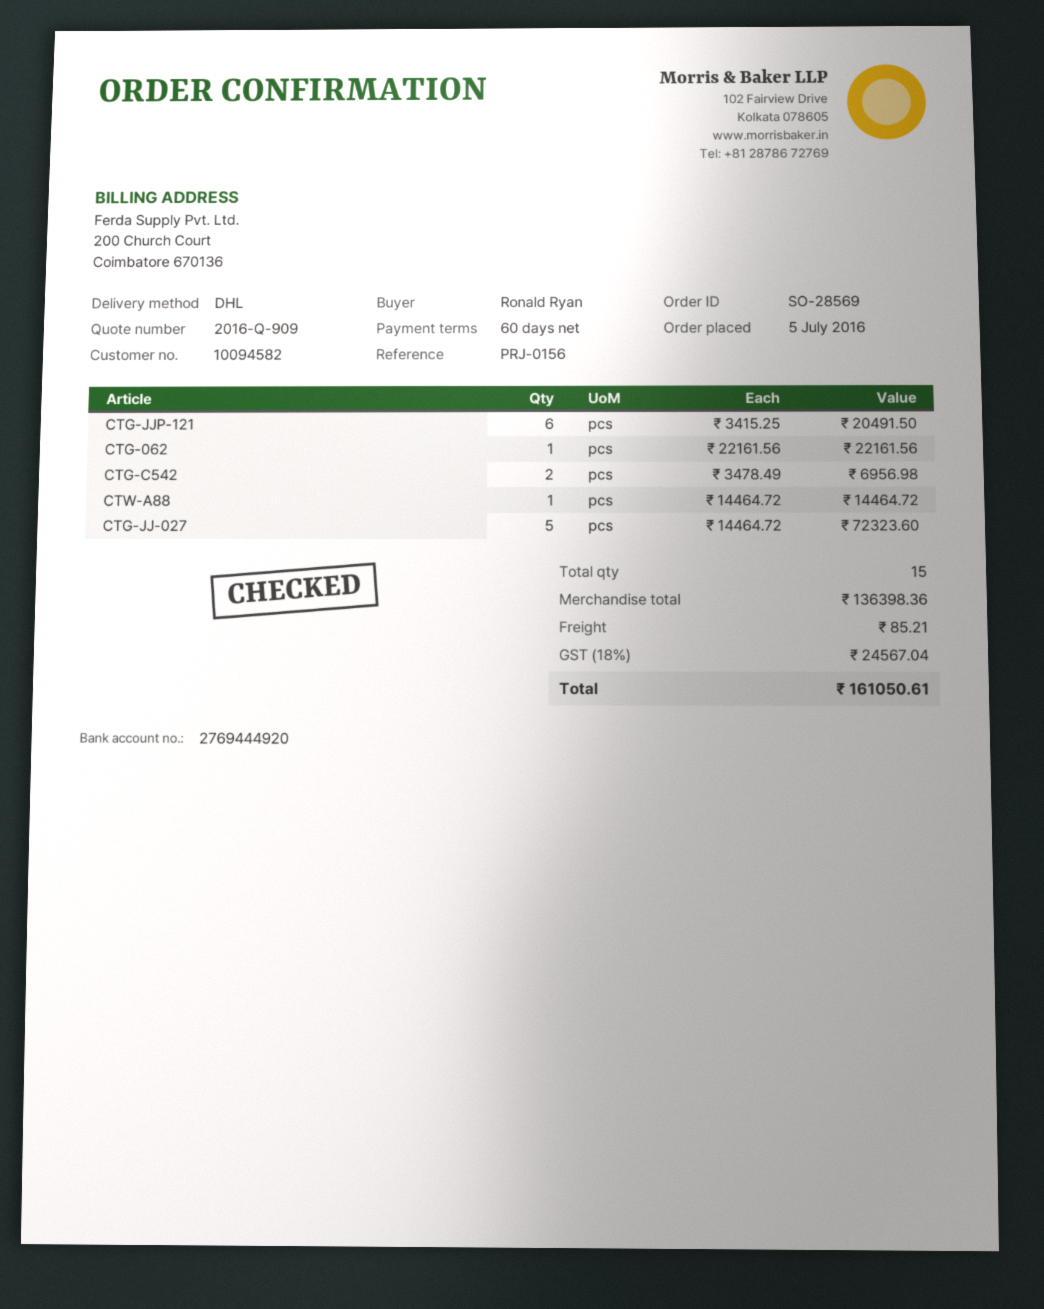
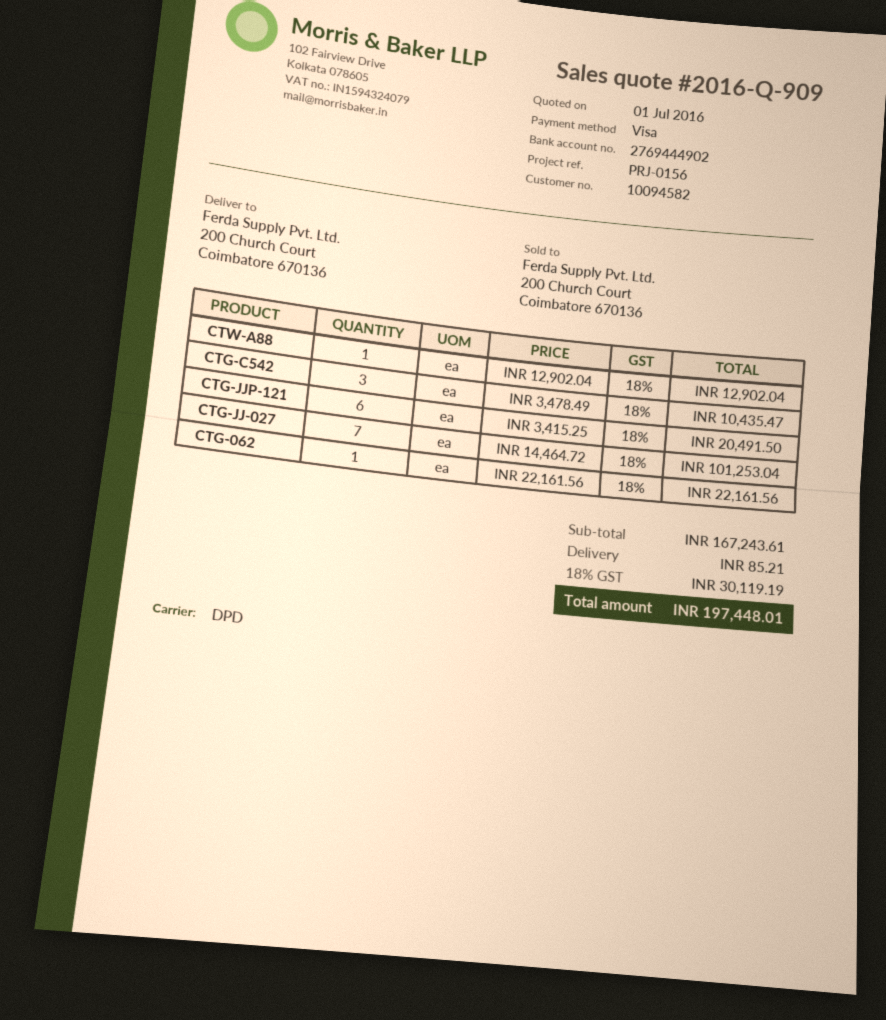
bank account: 2769444920 -> 2769444902
shipping method: DHL -> DPD
CTG-C542: 2 x 3478.49 = 6956.98 -> 3 x 3478.49 = 10435.47
CTW-A88: 1 x 14464.72 = 14464.72 -> 1 x 12902.04 = 12902.04
CTG-JJ-027: 5 x 14464.72 = 72323.60 -> 7 x 14464.72 = 101253.04
subtotal: 136398.36 -> 167243.61
tax: 18% = 24567.04 -> 18% = 30119.19
total: 161050.61 -> 197448.01

